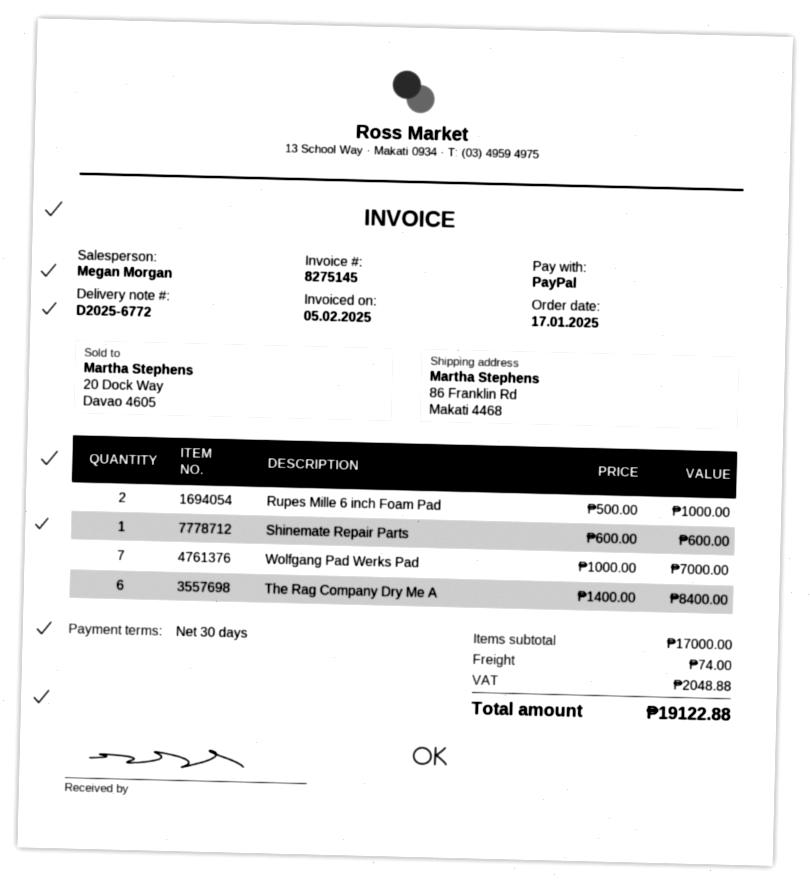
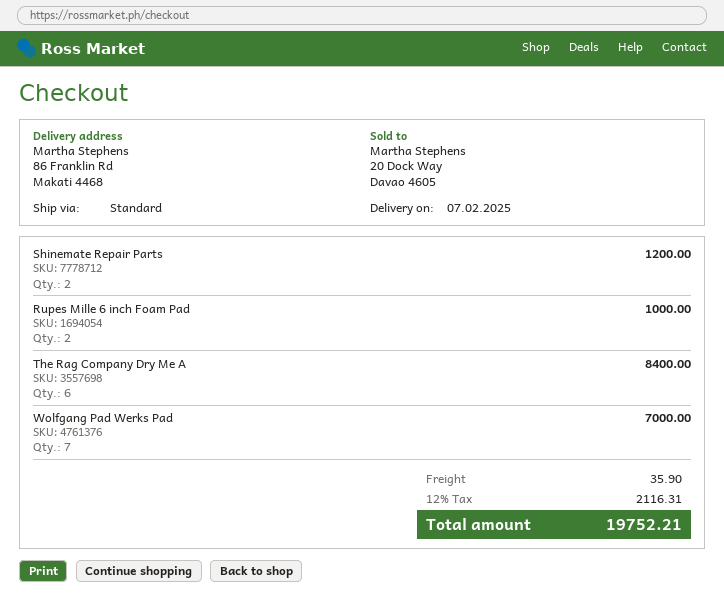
Shinemate Repair Parts: 1 for 600.00 -> 2 for 1200.00
shipping: 74.00 -> 35.90
tax: 2048.88 -> 2116.31
total: 19122.88 -> 19752.21

